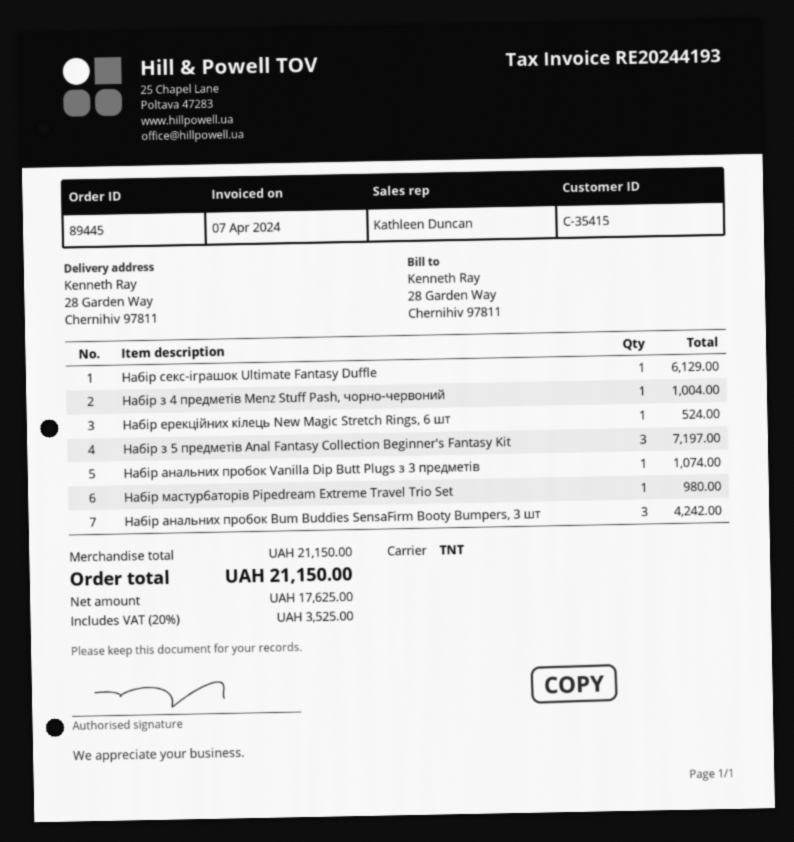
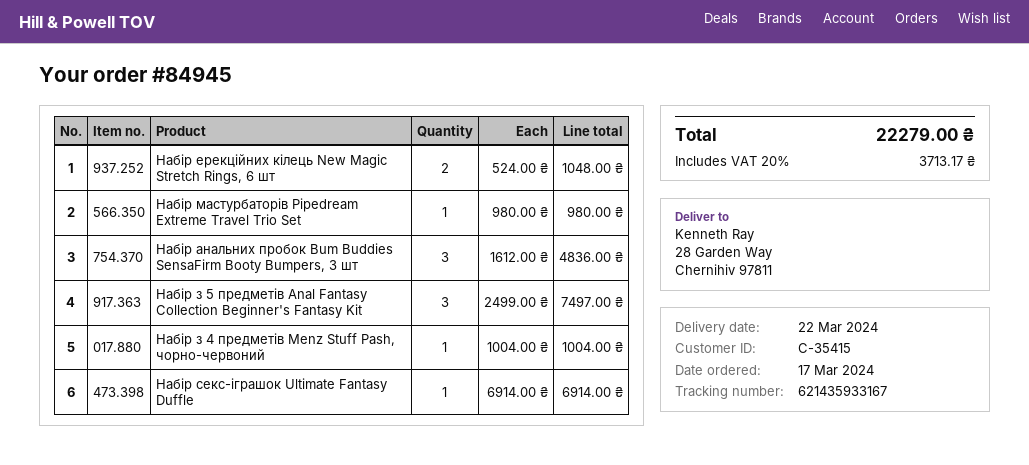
order number: 89445 -> 84945
Набір секс-іграшок Ultimate Fantasy Duffle: 1 for 6129.00 -> 1 for 6914.00
Набір ерекційних кілець New Magic Stretch Rings, 6 шт: 1 for 524.00 -> 2 for 1048.00
Набір з 5 предметів Anal Fantasy Collection Beginner's Fantasy Kit: 3 for 7197.00 -> 3 for 7497.00
Набір анальних пробок Vanilla Dip Butt Plugs з 3 предметів: 1 for 1074.00 -> none
Набір анальних пробок Bum Buddies SensaFirm Booty Bumpers, 3 шт: 3 for 4242.00 -> 3 for 4836.00
tax: 20% = 3525.00 -> 20% = 3713.17
total: 21150.00 -> 22279.00

